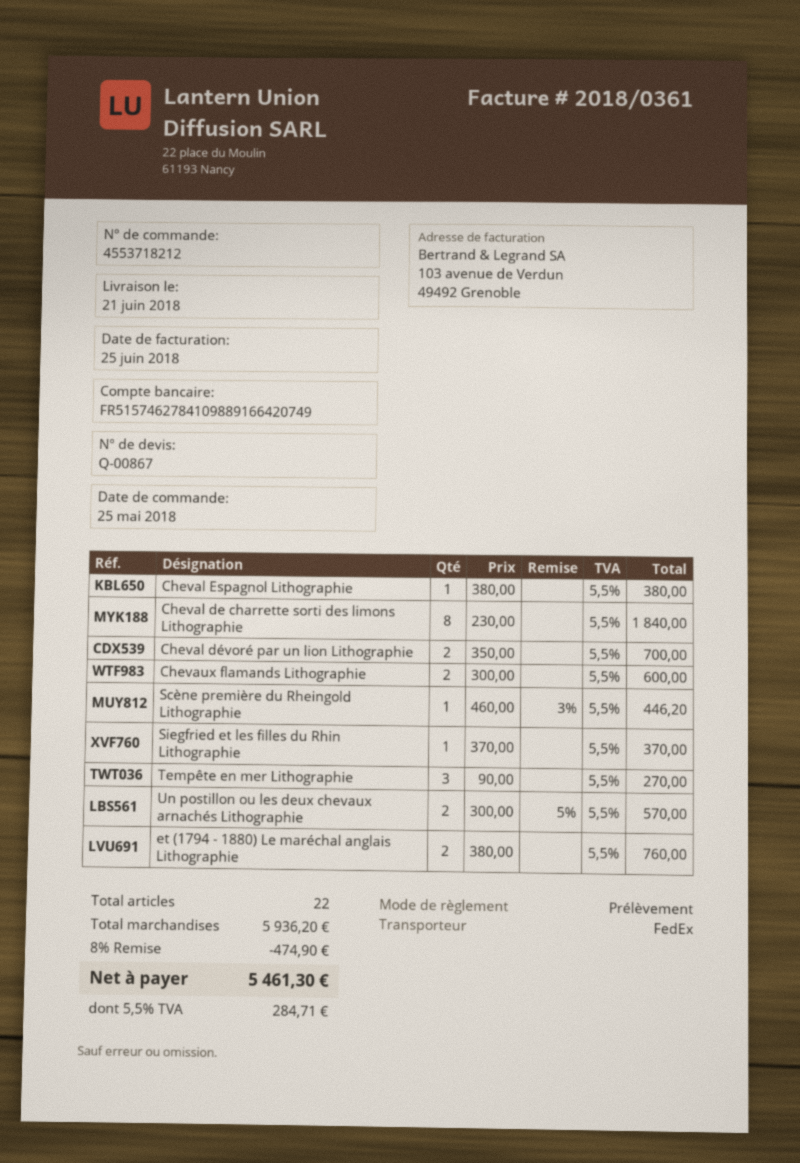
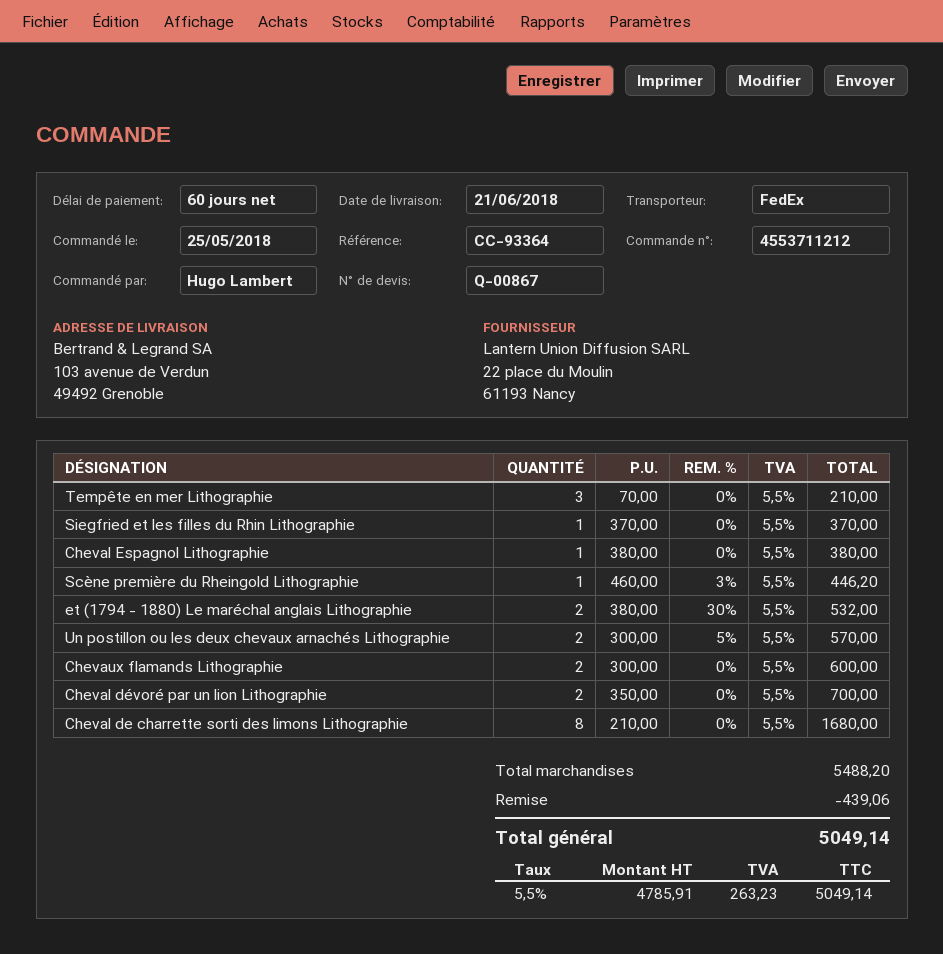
order number: 4553718212 -> 4553711212
Cheval de charrette sorti des limons Lithographie: 8 x 230.00 = 1840.00 -> 8 x 210.00 = 1680.00
Tempête en mer Lithographie: 3 x 90.00 = 270.00 -> 3 x 70.00 = 210.00
et (1794 - 1880) Le maréchal anglais Lithographie: 2 x 380.00 = 760.00 -> 2 x 380.00 - 30% = 532.00
subtotal: 5936.20 -> 5488.20
discount: 474.90 -> 439.06
tax: 5.5% = 284.71 -> 5.5% = 263.23
total: 5461.30 -> 5049.14

